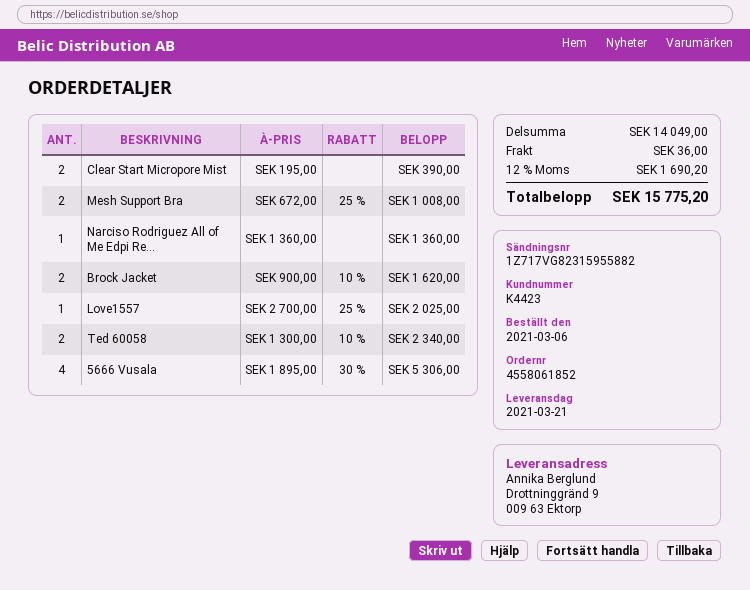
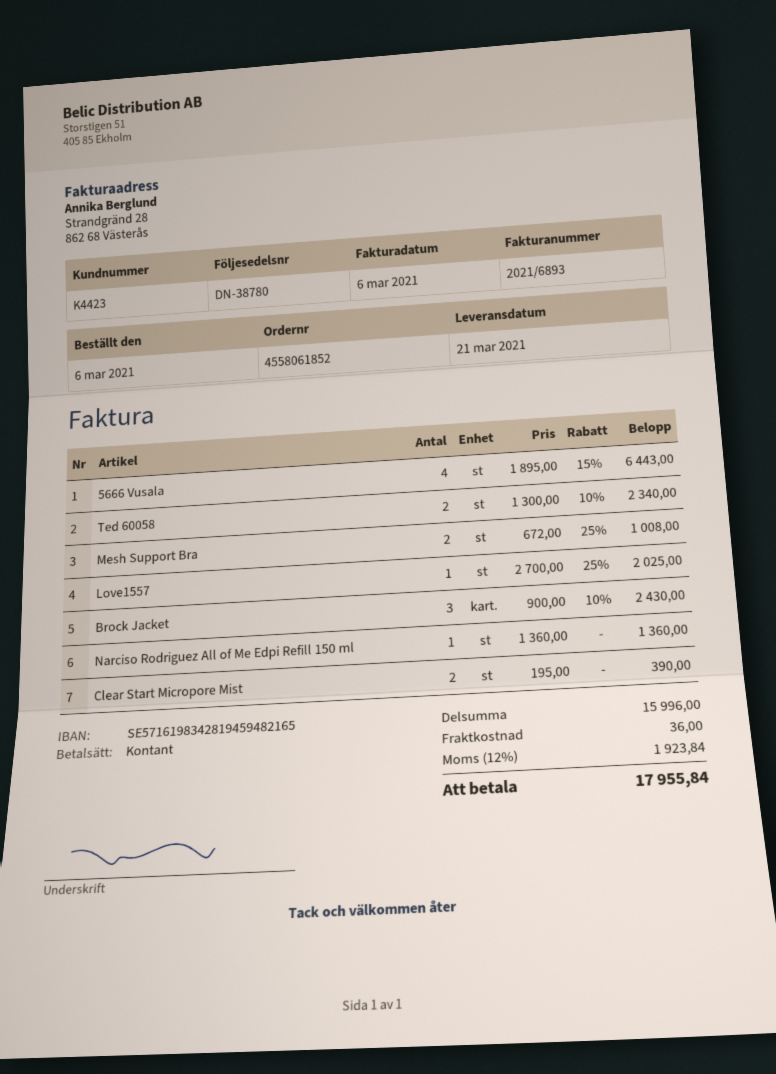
Brock Jacket: 2 x 900.00 - 10% = 1620.00 -> 3 x 900.00 - 10% = 2430.00
5666 Vusala: 4 x 1895.00 - 30% = 5306.00 -> 4 x 1895.00 - 15% = 6443.00
subtotal: 14049.00 -> 15996.00
tax: 12% = 1690.20 -> 12% = 1923.84
total: 15775.20 -> 17955.84

